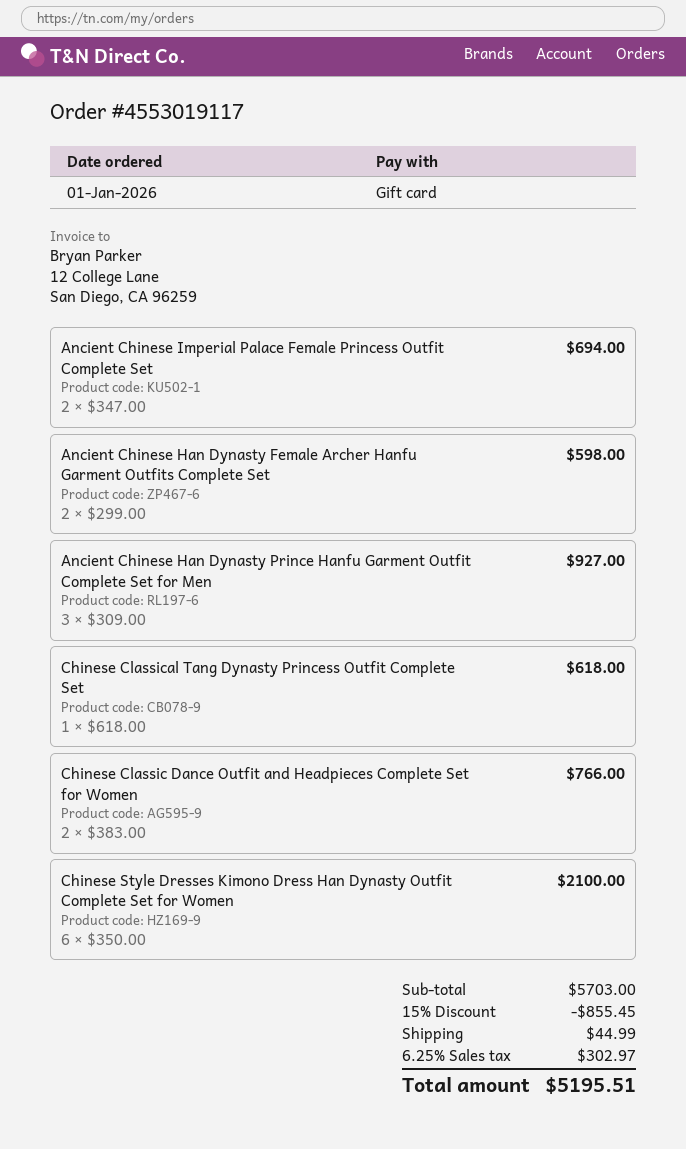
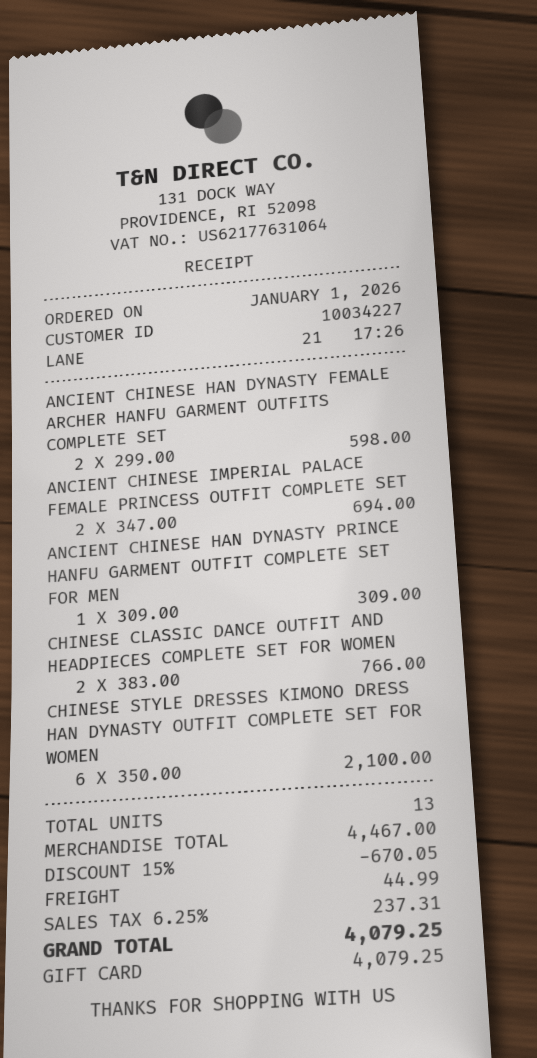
Ancient Chinese Han Dynasty Prince Hanfu Garment Outfit Complete Set for Men: 3 x 309.00 = 927.00 -> 1 x 309.00 = 309.00
Chinese Classical Tang Dynasty Princess Outfit Complete Set: 1 x 618.00 = 618.00 -> none
subtotal: 5703.00 -> 4467.00
discount: 15% = 855.45 -> 15% = 670.05
tax: 6.25% = 302.97 -> 6.25% = 237.31
total: 5195.51 -> 4079.25

